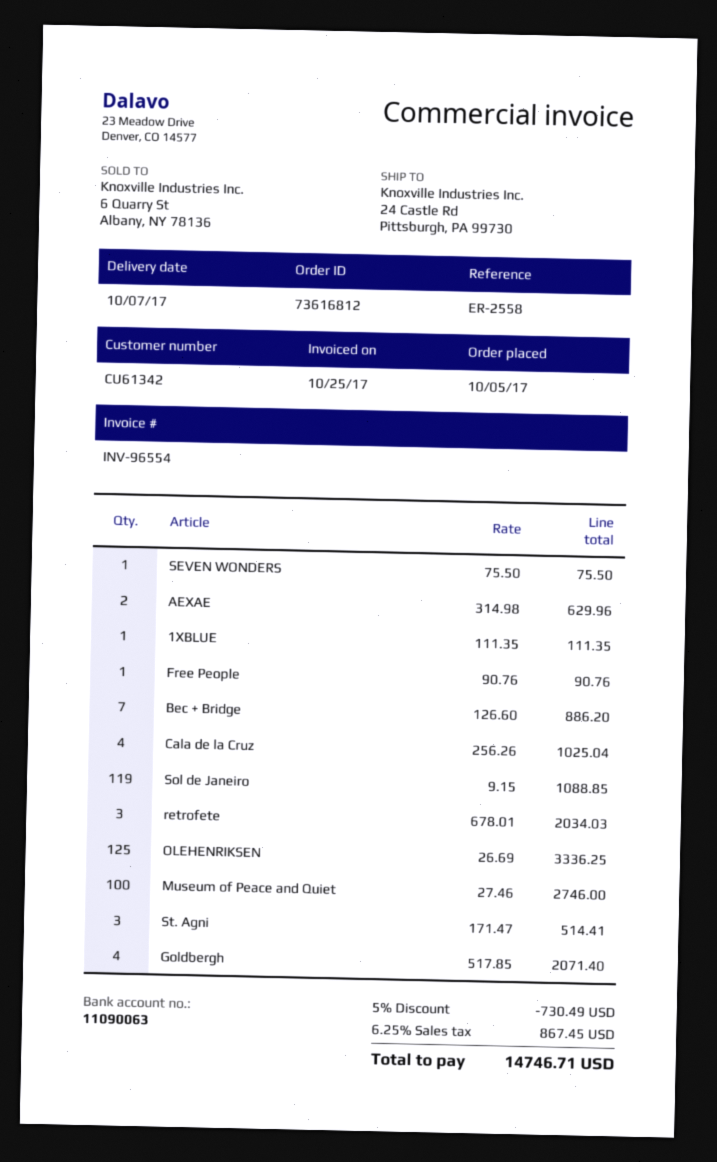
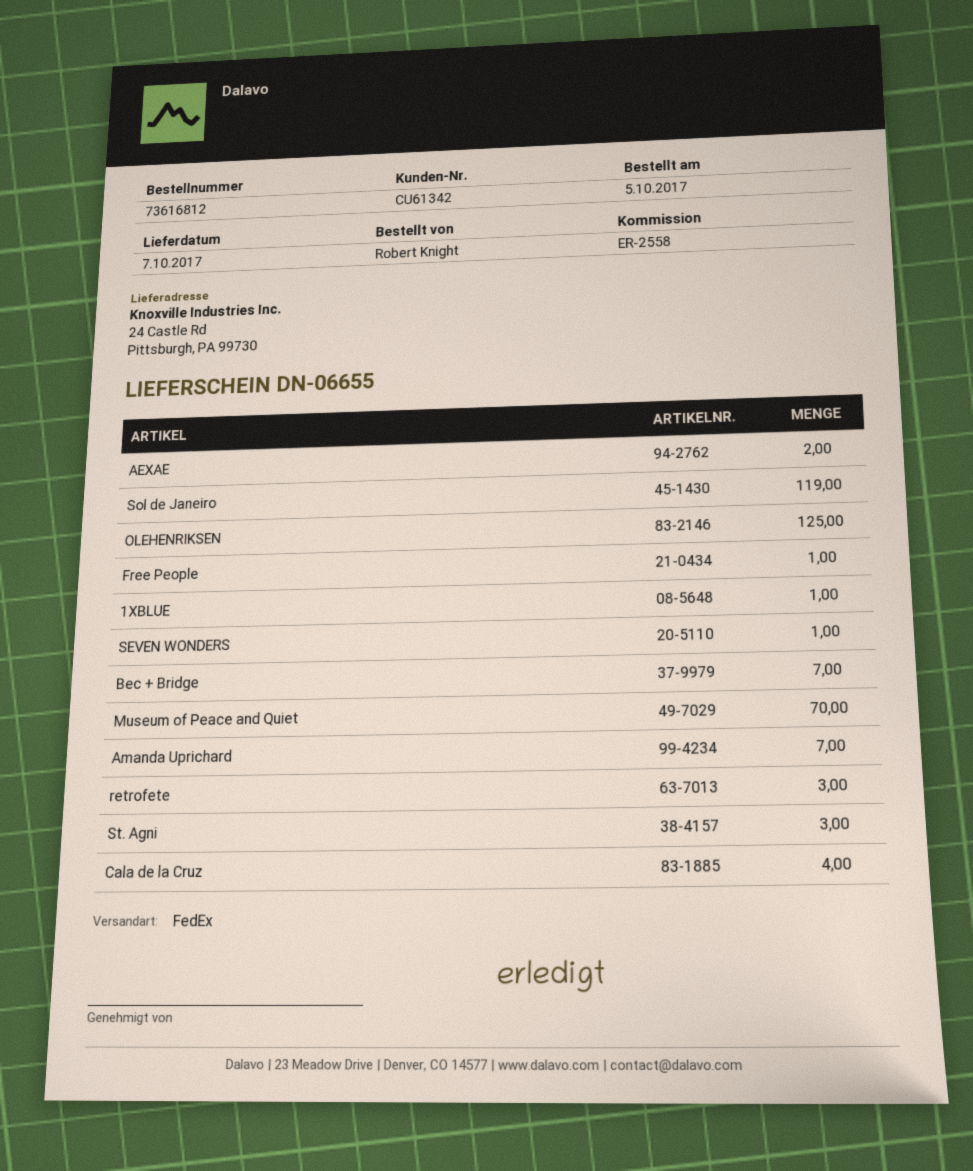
Museum of Peace and Quiet: 100 -> 70
Goldbergh: 4 -> none
Amanda Uprichard: none -> 7

